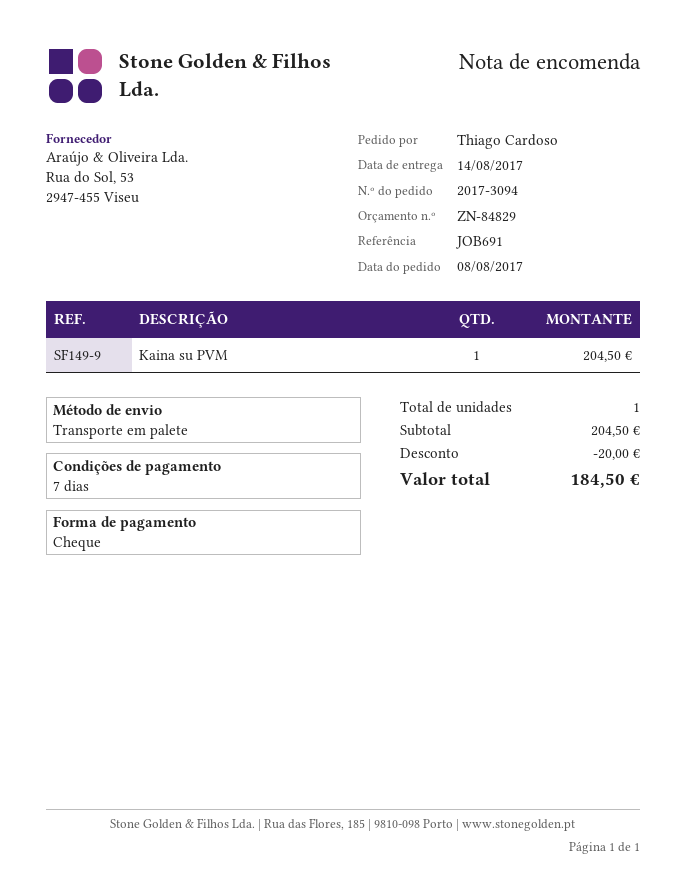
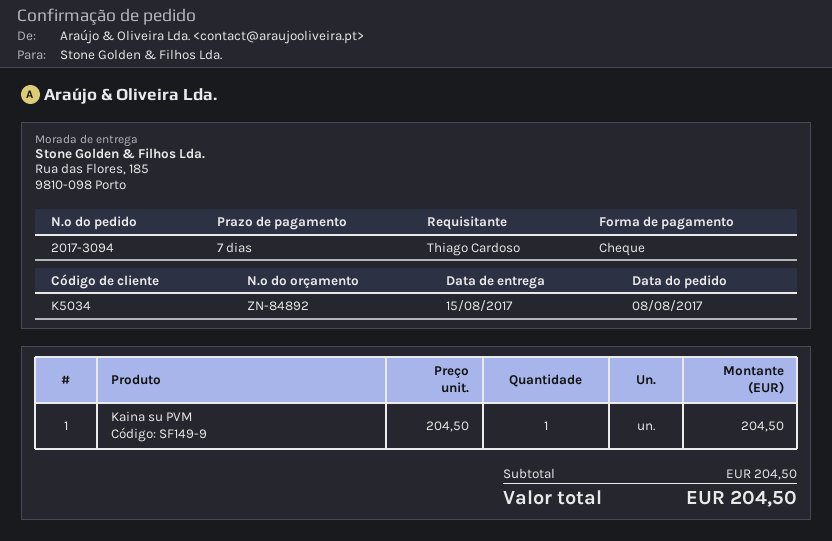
quote number: ZN-84829 -> ZN-84892
delivery date: 2017-08-14 -> 2017-08-15
discount: 20.00 -> none
total: 184.50 -> 204.50

